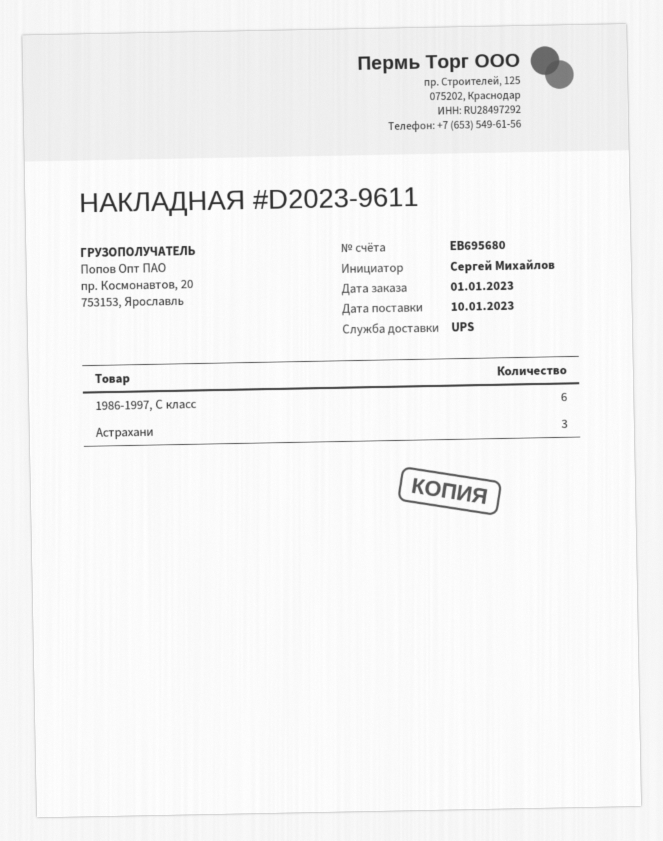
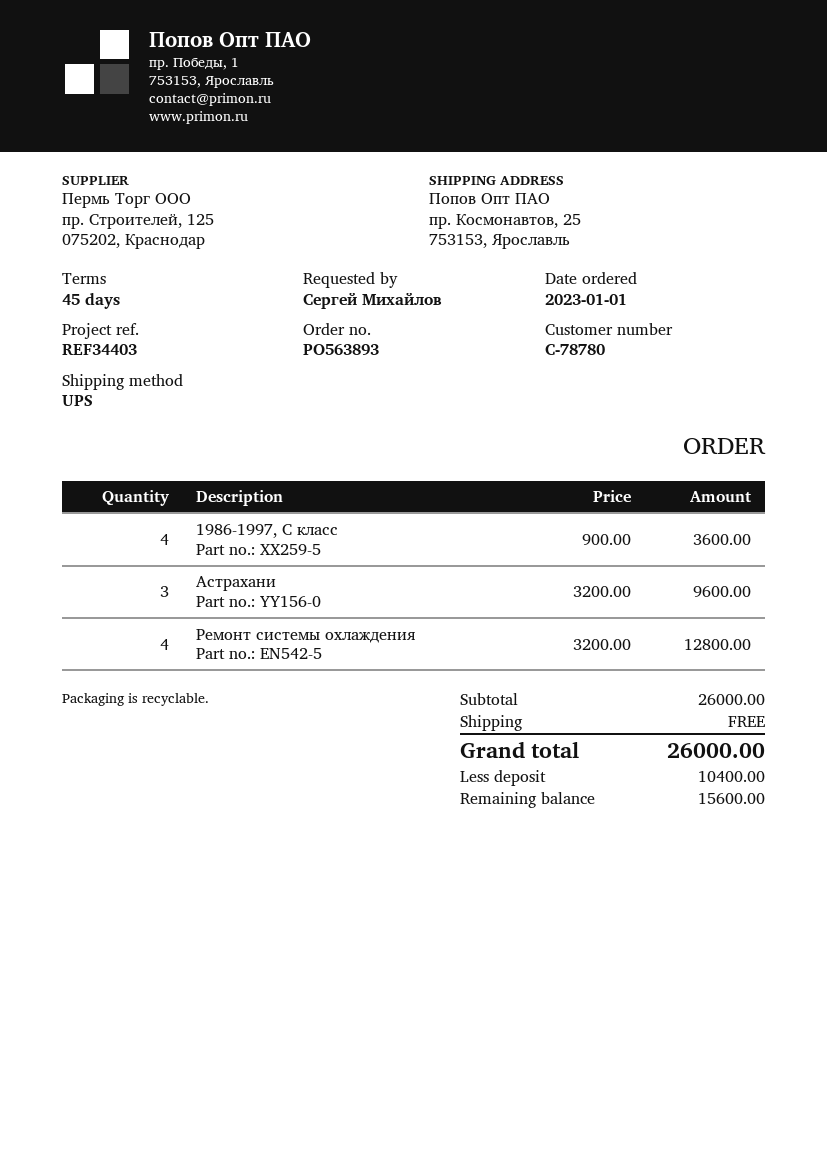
ship to: пр. Космонавтов, 20, 753153, Ярославль -> пр. Космонавтов, 25, 753153, Ярославль
1986-1997, C класс: 6 -> 4
Ремонт системы охлаждения: none -> 4

